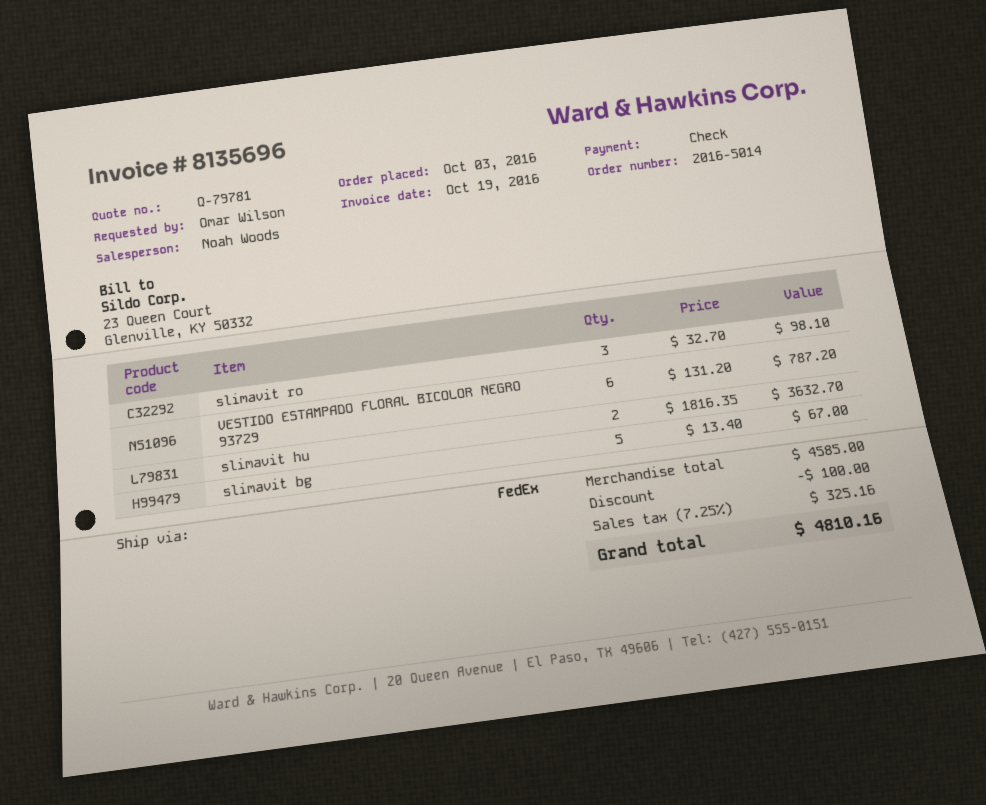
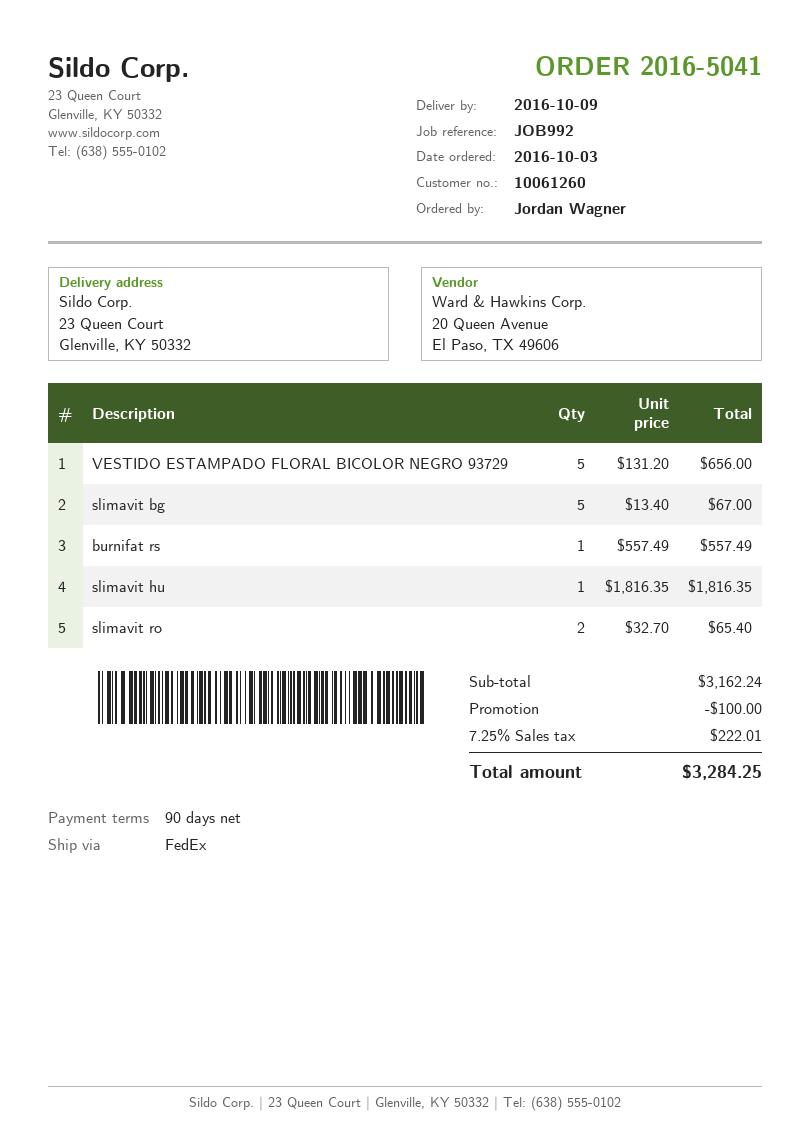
order number: 2016-5014 -> 2016-5041
ordered by: Omar Wilson -> Jordan Wagner
slimavit ro: 3 x 32.70 = 98.10 -> 2 x 32.70 = 65.40
VESTIDO ESTAMPADO FLORAL BICOLOR NEGRO 93729: 6 x 131.20 = 787.20 -> 5 x 131.20 = 656.00
slimavit hu: 2 x 1816.35 = 3632.70 -> 1 x 1816.35 = 1816.35
burnifat rs: none -> 1 x 557.49 = 557.49
subtotal: 4585.00 -> 3162.24
tax: 7.25% = 325.16 -> 7.25% = 222.01
total: 4810.16 -> 3284.25

